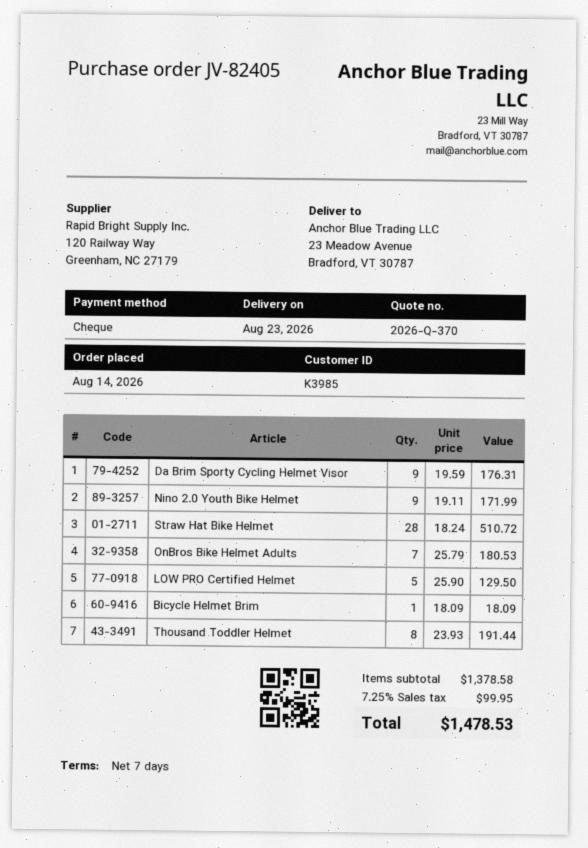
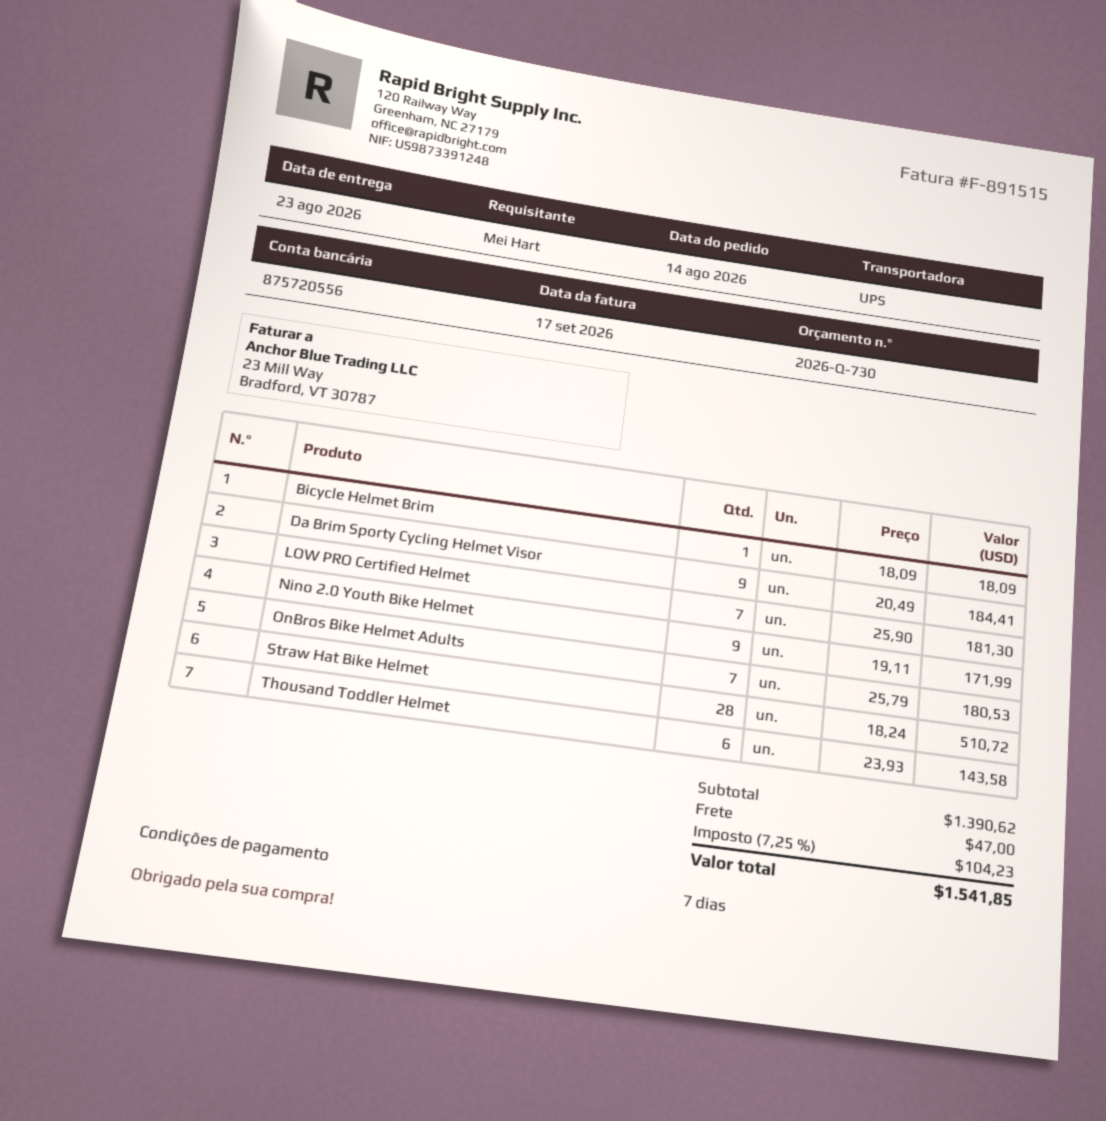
quote number: 2026-Q-370 -> 2026-Q-730
Da Brim Sporty Cycling Helmet Visor: 9 x 19.59 = 176.31 -> 9 x 20.49 = 184.41
LOW PRO Certified Helmet: 5 x 25.90 = 129.50 -> 7 x 25.90 = 181.30
Thousand Toddler Helmet: 8 x 23.93 = 191.44 -> 6 x 23.93 = 143.58
subtotal: 1378.58 -> 1390.62
shipping: none -> 47.00
tax: 7.25% = 99.95 -> 7.25% = 104.23
total: 1478.53 -> 1541.85

